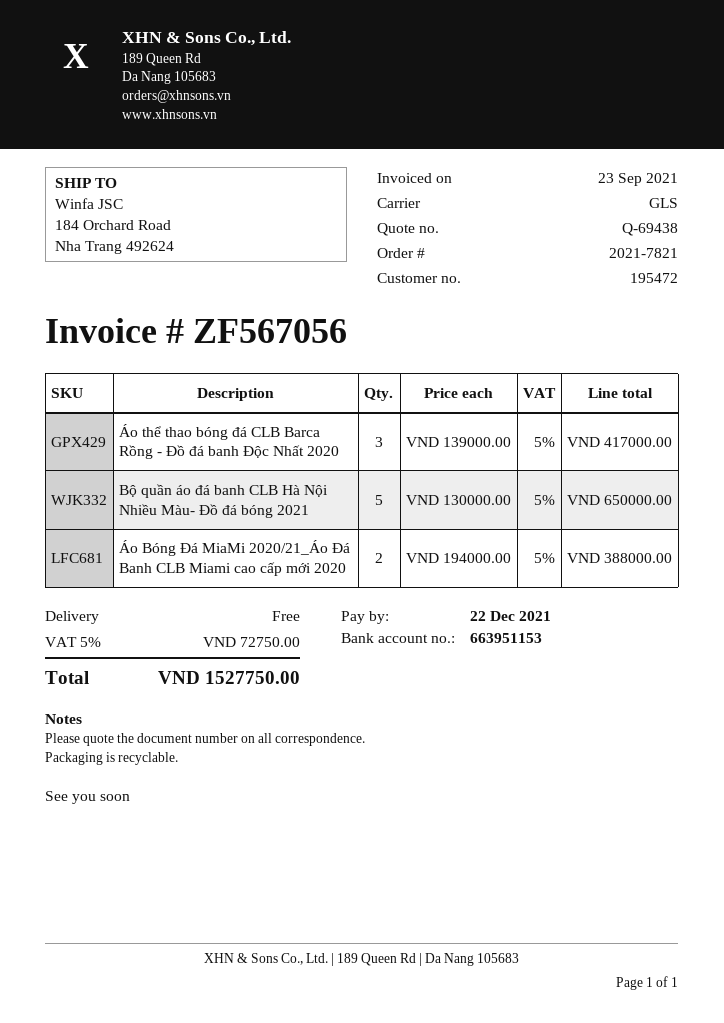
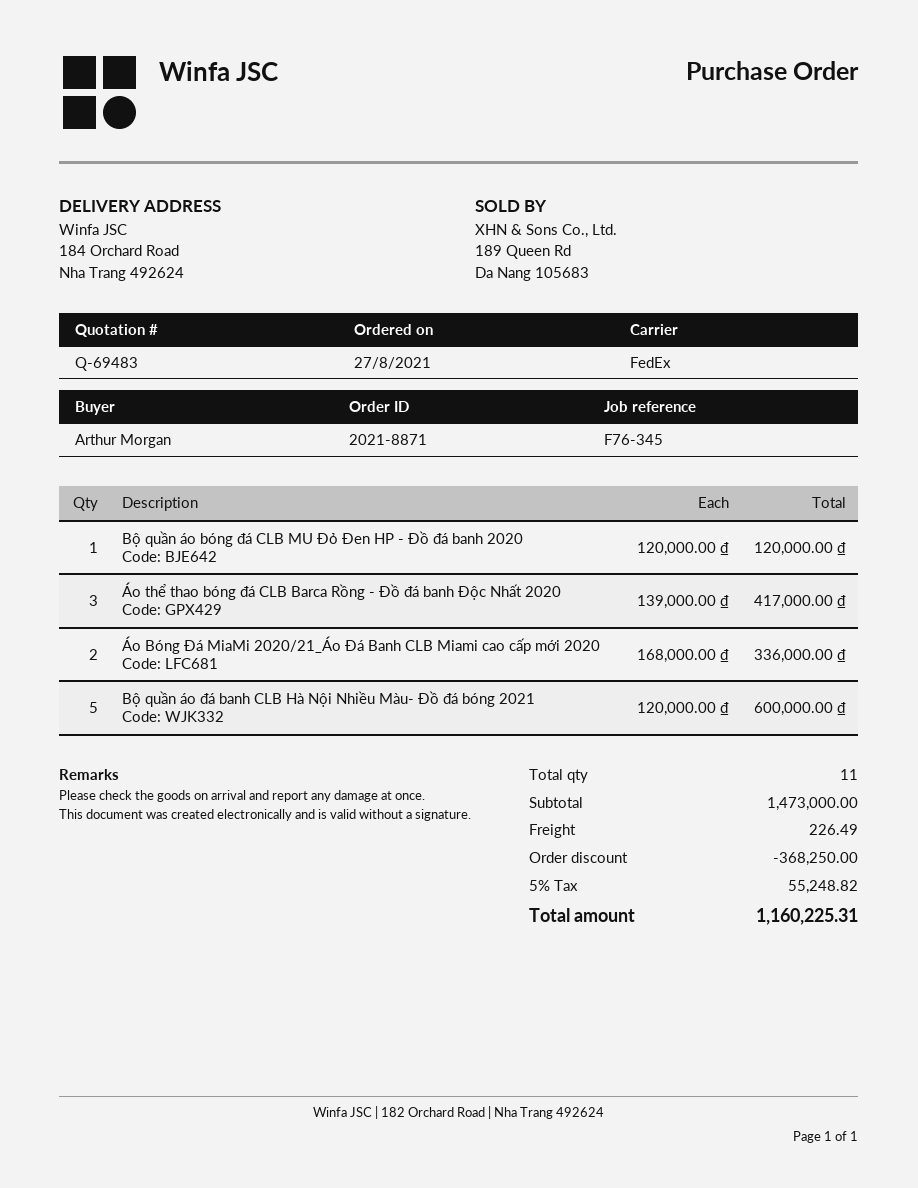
quote number: Q-69438 -> Q-69483
order number: 2021-7821 -> 2021-8871
shipping method: GLS -> FedEx
Bộ quần áo đá banh CLB Hà Nội Nhiều Màu- Đồ đá bóng 2021: 5 x 130000.00 = 650000.00 -> 5 x 120000.00 = 600000.00
Áo Bóng Đá MiaMi 2020/21_Áo Đá Banh CLB Miami cao cấp mới 2020: 2 x 194000.00 = 388000.00 -> 2 x 168000.00 = 336000.00
Bộ quần áo bóng đá CLB MU Đỏ Đen HP - Đồ đá banh 2020: none -> 1 x 120000.00 = 120000.00
discount: none -> 368250.00
shipping: 0.00 -> 226.49
tax: 5% = 72750.00 -> 5% = 55248.82
total: 1527750.00 -> 1160225.31

